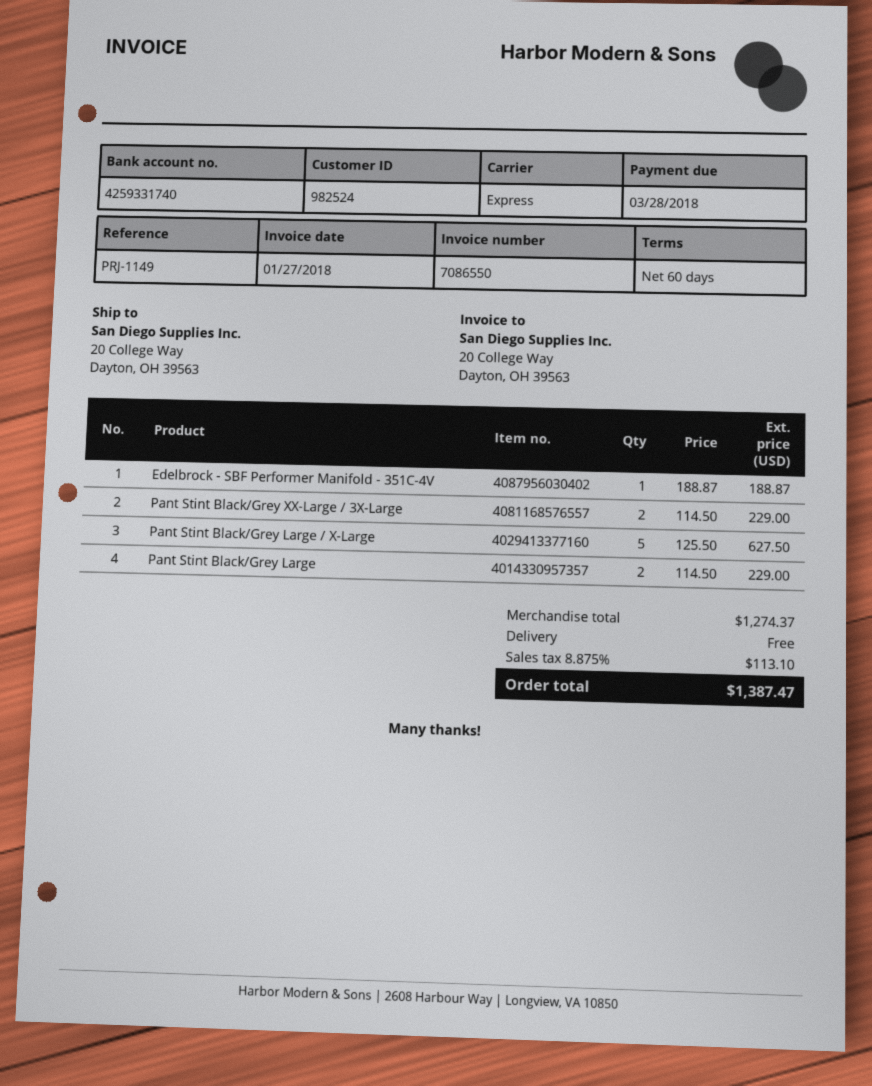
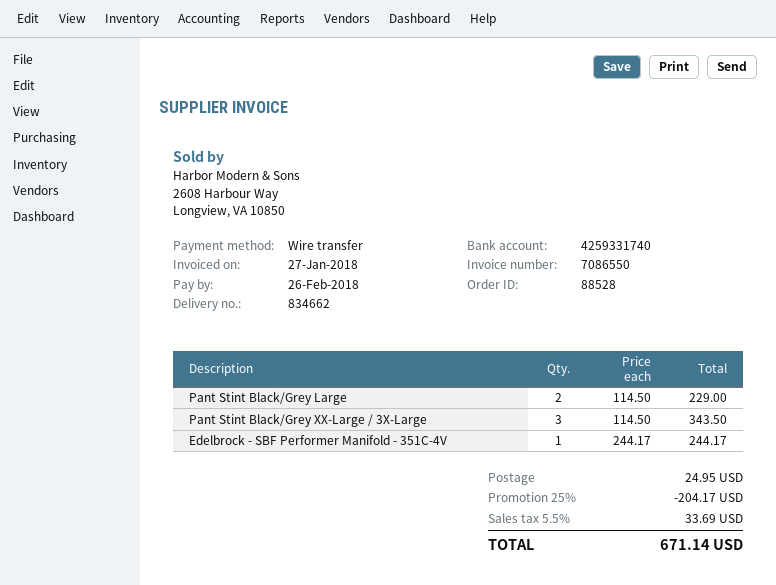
due date: 2018-03-28 -> 2018-02-26
Edelbrock - SBF Performer Manifold - 351C-4V: 1 x 188.87 = 188.87 -> 1 x 244.17 = 244.17
Pant Stint Black/Grey XX-Large / 3X-Large: 2 x 114.50 = 229.00 -> 3 x 114.50 = 343.50
Pant Stint Black/Grey Large / X-Large: 5 x 125.50 = 627.50 -> none
discount: none -> 25% = 204.17
shipping: 0.00 -> 24.95
tax: 8.875% = 113.10 -> 5.5% = 33.69
total: 1387.47 -> 671.14

